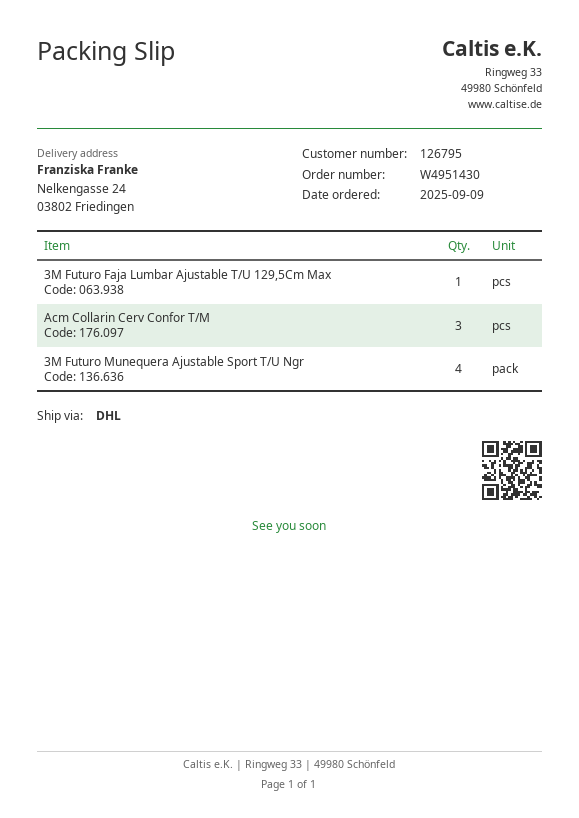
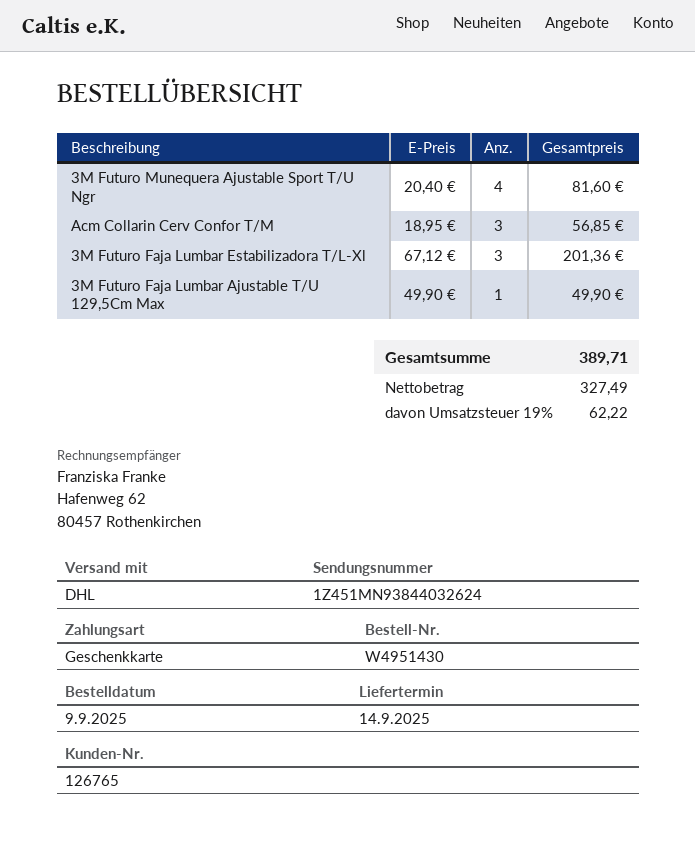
customer number: 126795 -> 126765
3M Futuro Faja Lumbar Estabilizadora T/L-Xl: none -> 3

